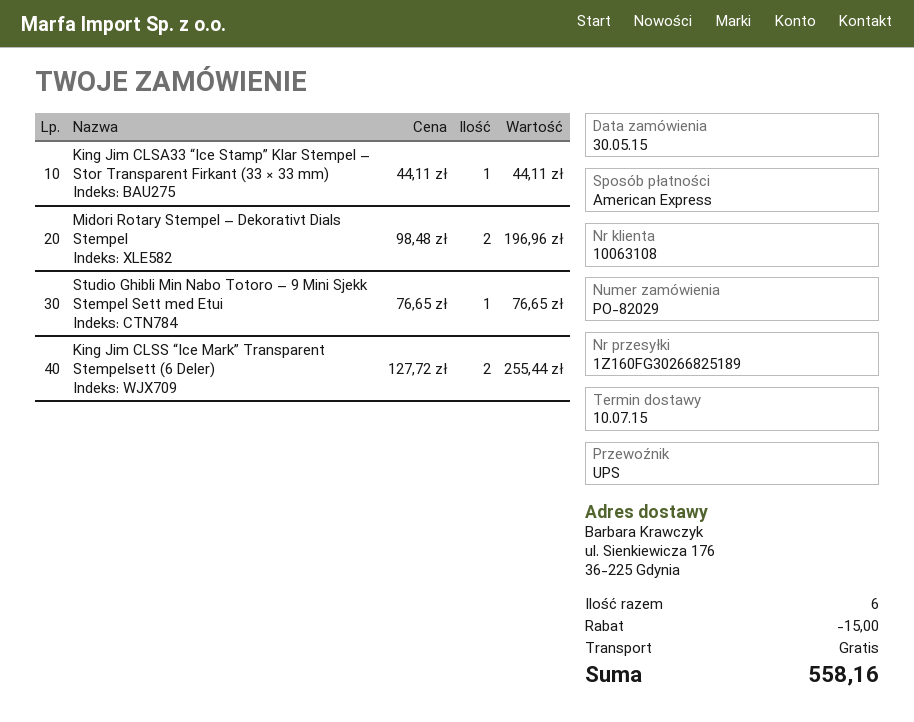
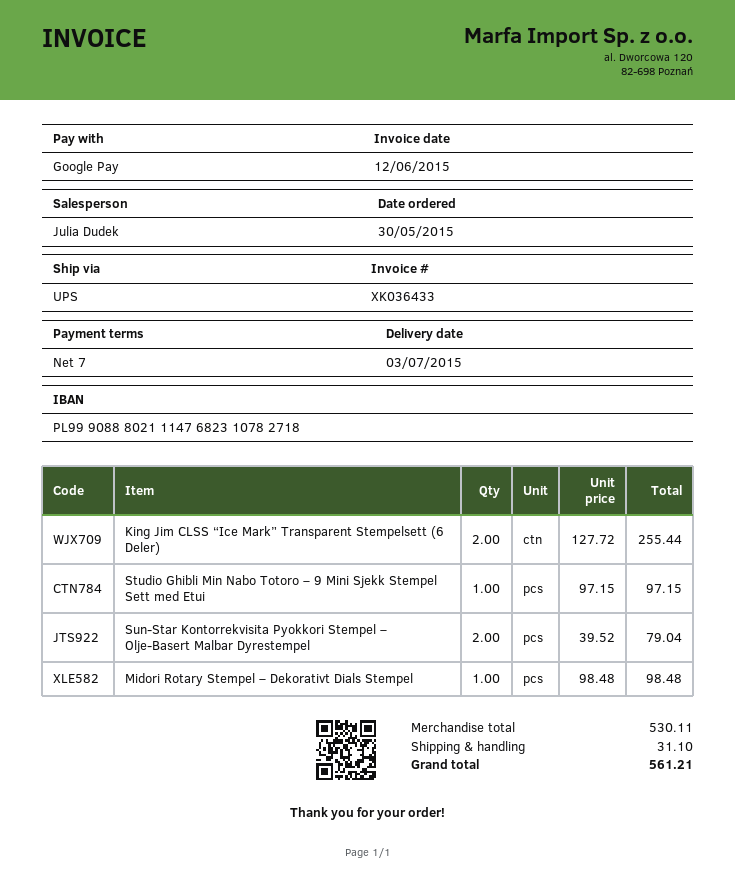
delivery date: 2015-07-10 -> 2015-07-03
payment method: American Express -> Google Pay
King Jim CLSA33 “Ice Stamp” Klar Stempel – Stor Transparent Firkant (33 × 33 mm): 1 x 44.11 = 44.11 -> none
Midori Rotary Stempel – Dekorativt Dials Stempel: 2 x 98.48 = 196.96 -> 1 x 98.48 = 98.48
Studio Ghibli Min Nabo Totoro – 9 Mini Sjekk Stempel Sett med Etui: 1 x 76.65 = 76.65 -> 1 x 97.15 = 97.15
Sun-Star Kontorrekvisita Pyokkori Stempel – Olje-Basert Malbar Dyrestempel: none -> 2 x 39.52 = 79.04
discount: 15.00 -> none
shipping: 0.00 -> 31.10
total: 558.16 -> 561.21

